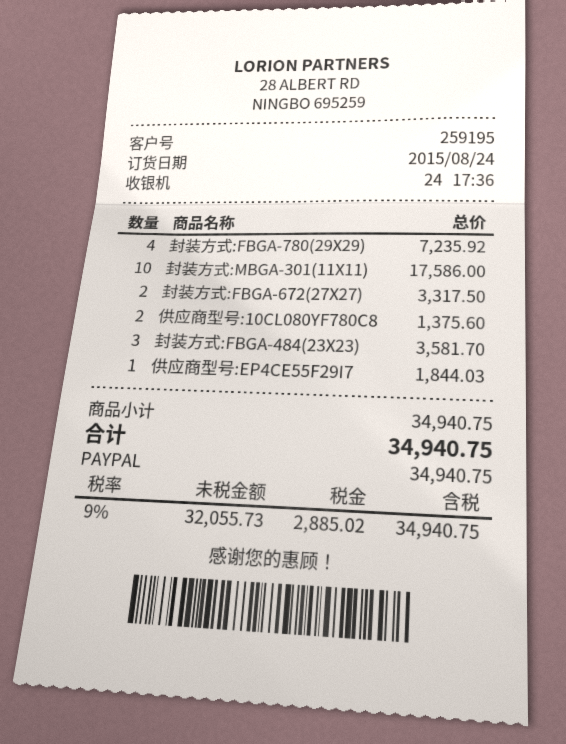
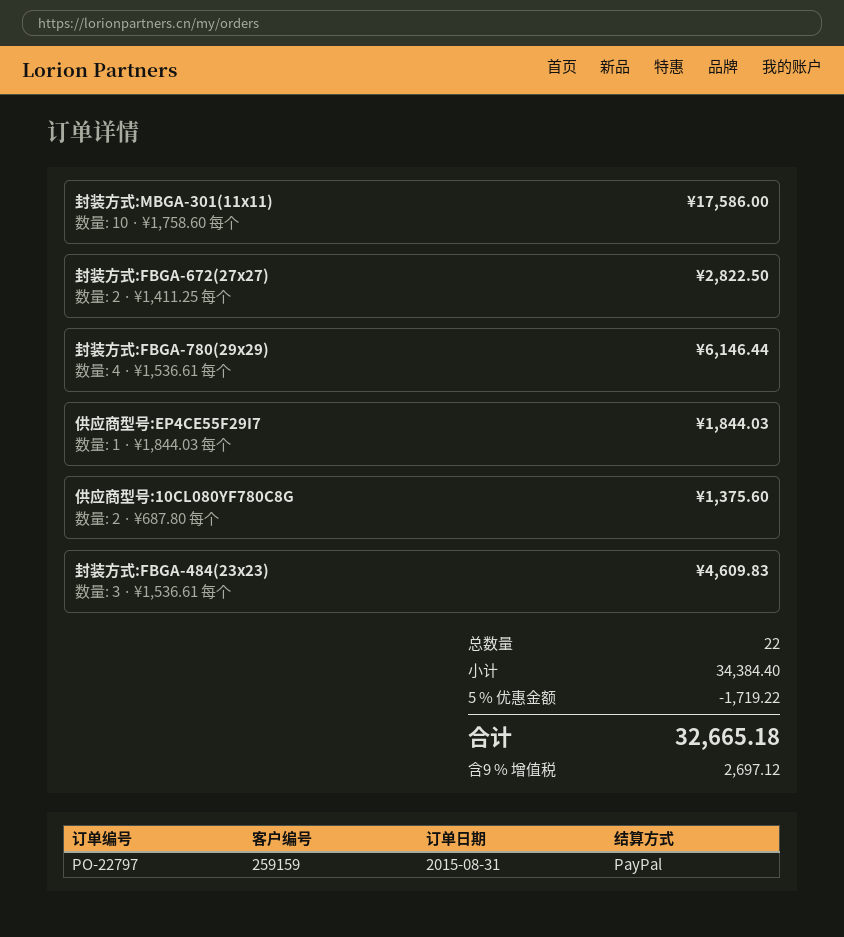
order date: 2015-08-24 -> 2015-08-31
customer number: 259195 -> 259159
封装方式:FBGA-780(29X29): 4 for 7235.92 -> 4 for 6146.44
封装方式:FBGA-672(27X27): 2 for 3317.50 -> 2 for 2822.50
封装方式:FBGA-484(23X23): 3 for 3581.70 -> 3 for 4609.83
subtotal: 34940.75 -> 34384.40
discount: none -> 5% = 1719.22
tax: 9% = 2885.02 -> 9% = 2697.12
total: 34940.75 -> 32665.18

